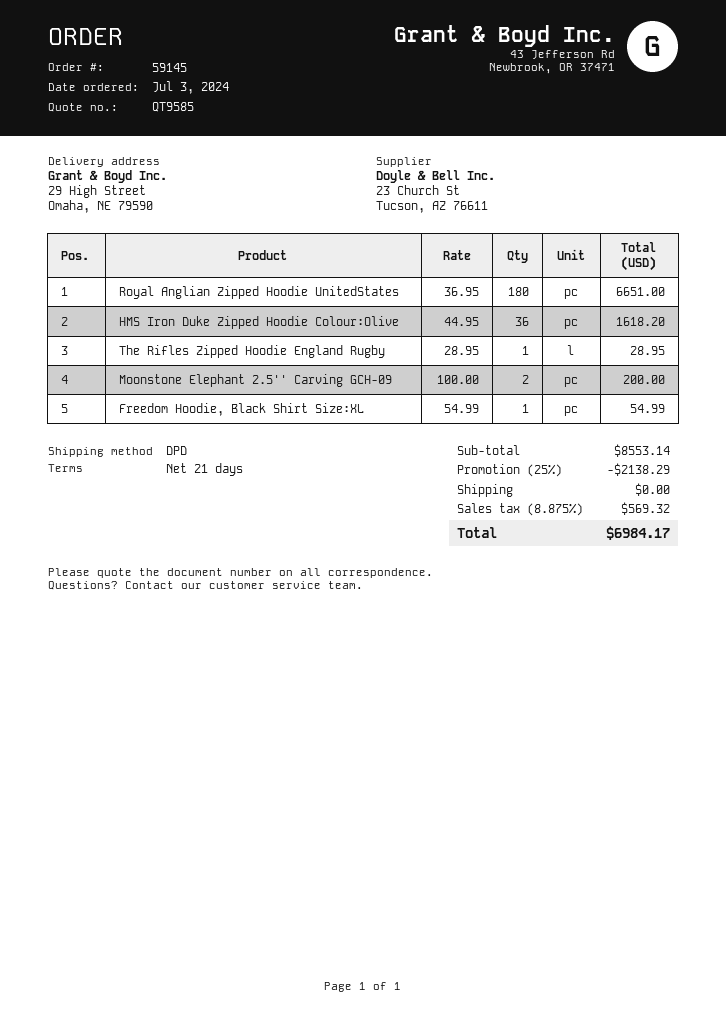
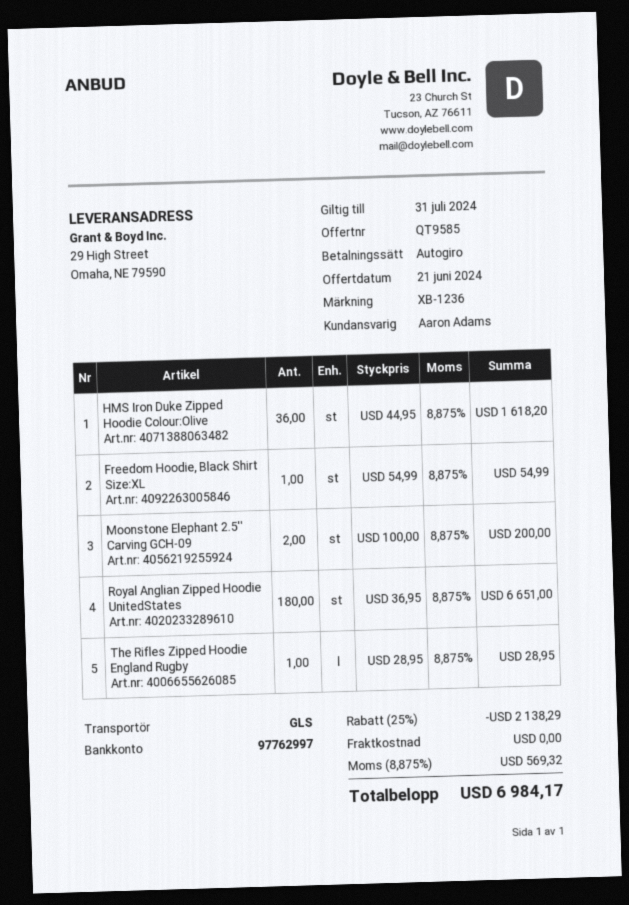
shipping method: DPD -> GLS

